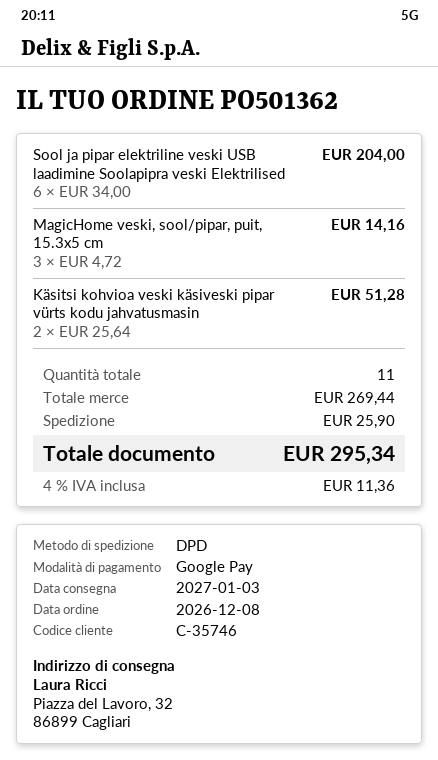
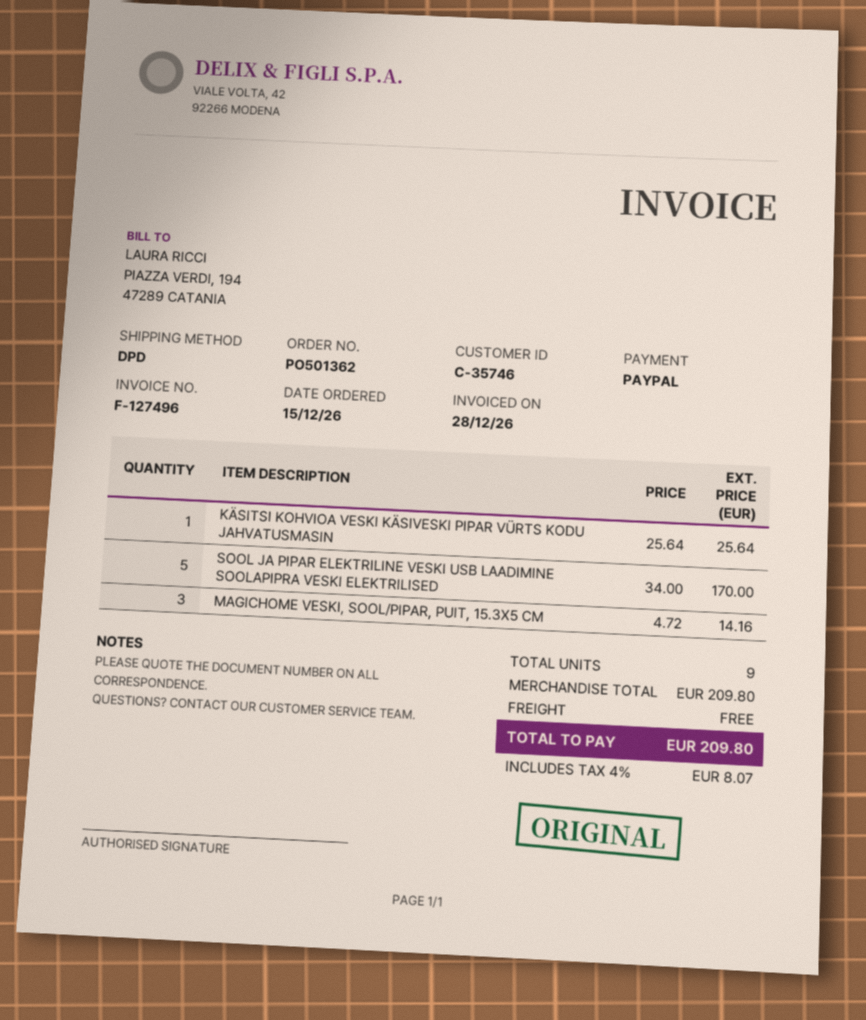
order date: 2026-12-08 -> 2026-12-15
payment method: Google Pay -> PayPal
Sool ja pipar elektriline veski USB laadimine Soolapipra veski Elektrilised: 6 x 34.00 = 204.00 -> 5 x 34.00 = 170.00
Käsitsi kohvioa veski käsiveski pipar vürts kodu jahvatusmasin: 2 x 25.64 = 51.28 -> 1 x 25.64 = 25.64
total quantity: 11 -> 9
subtotal: 269.44 -> 209.80
shipping: 25.90 -> 0.00
tax: 4% = 11.36 -> 4% = 8.07
total: 295.34 -> 209.80

